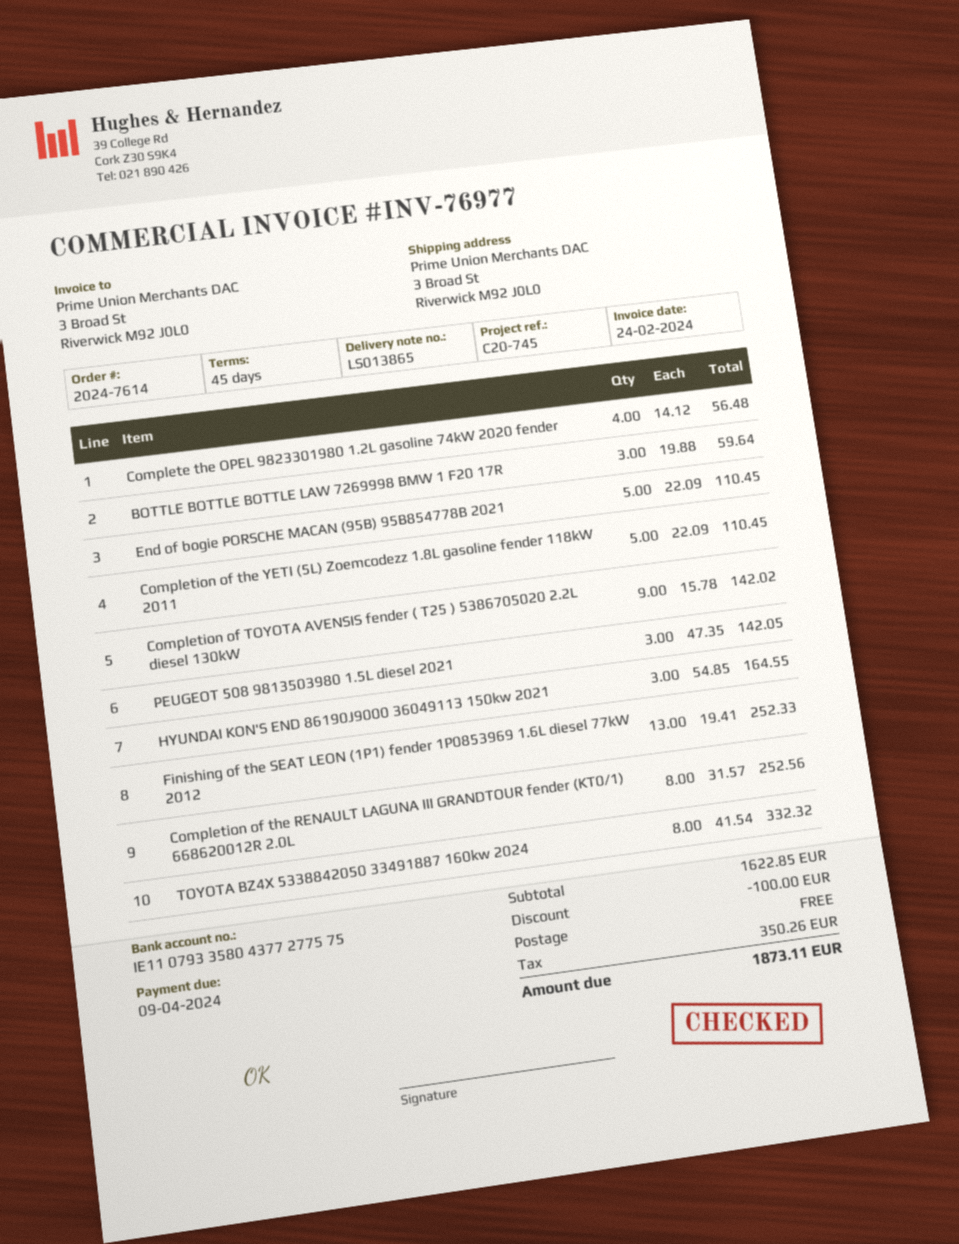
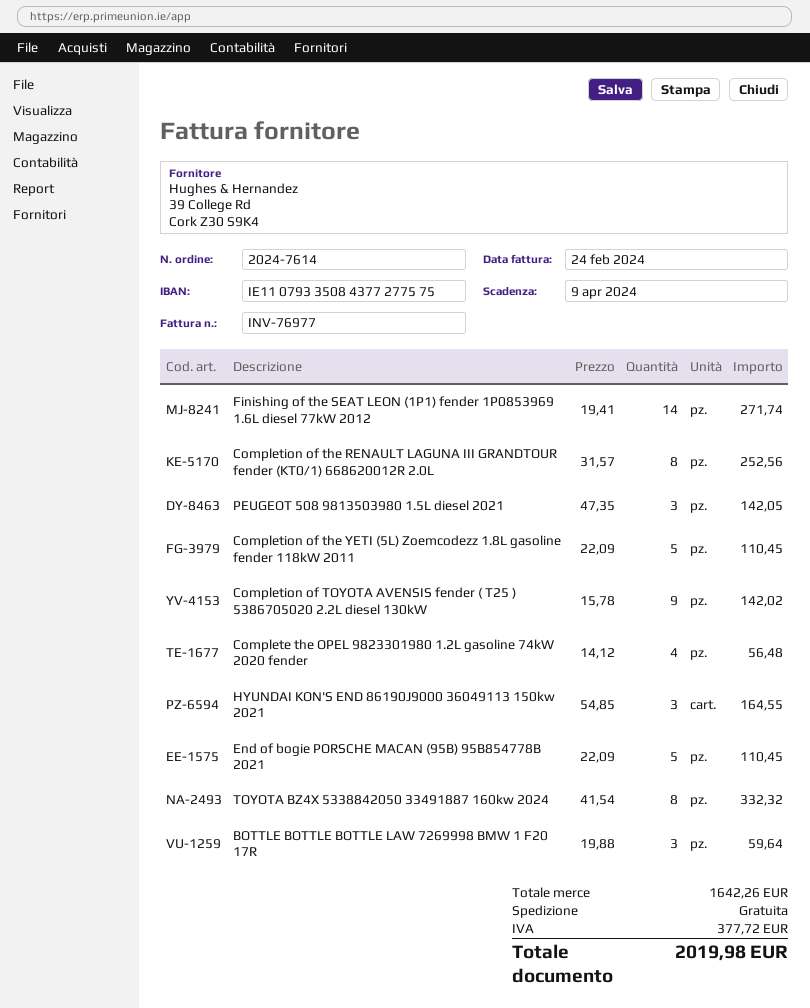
bank account: IE11079335804377277575 -> IE11079335084377277575
Finishing of the SEAT LEON (1P1) fender 1P0853969 1.6L diesel 77kW 2012: 13 x 19.41 = 252.33 -> 14 x 19.41 = 271.74
subtotal: 1622.85 -> 1642.26
discount: 100.00 -> none
tax: 350.26 -> 377.72
total: 1873.11 -> 2019.98

